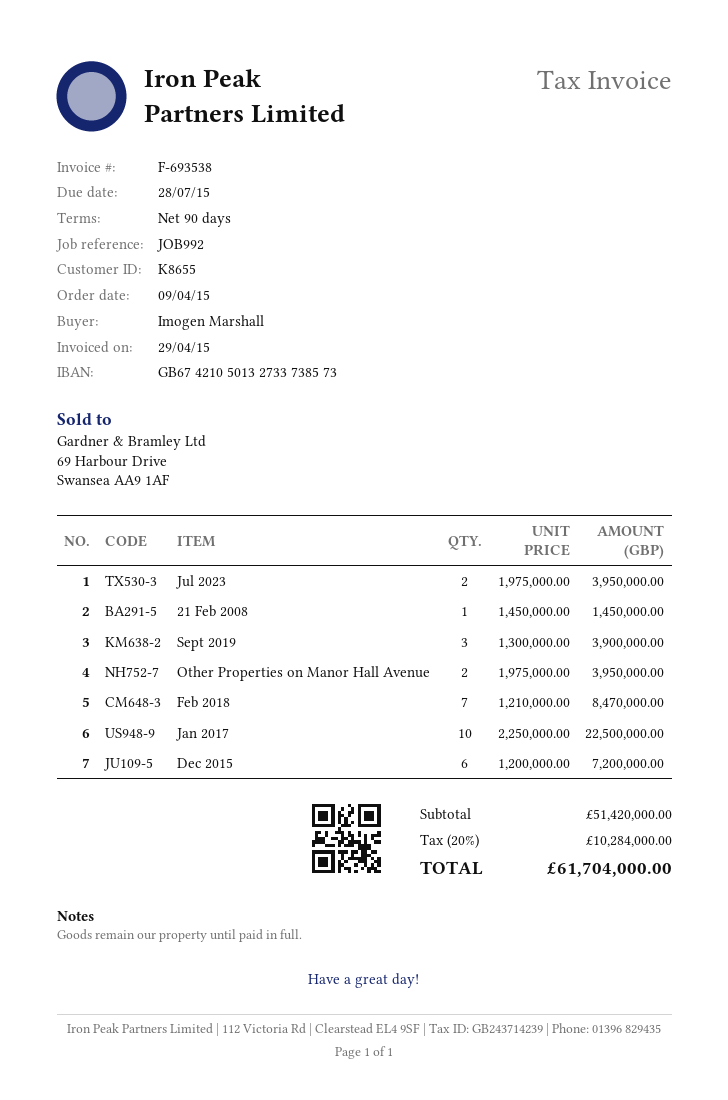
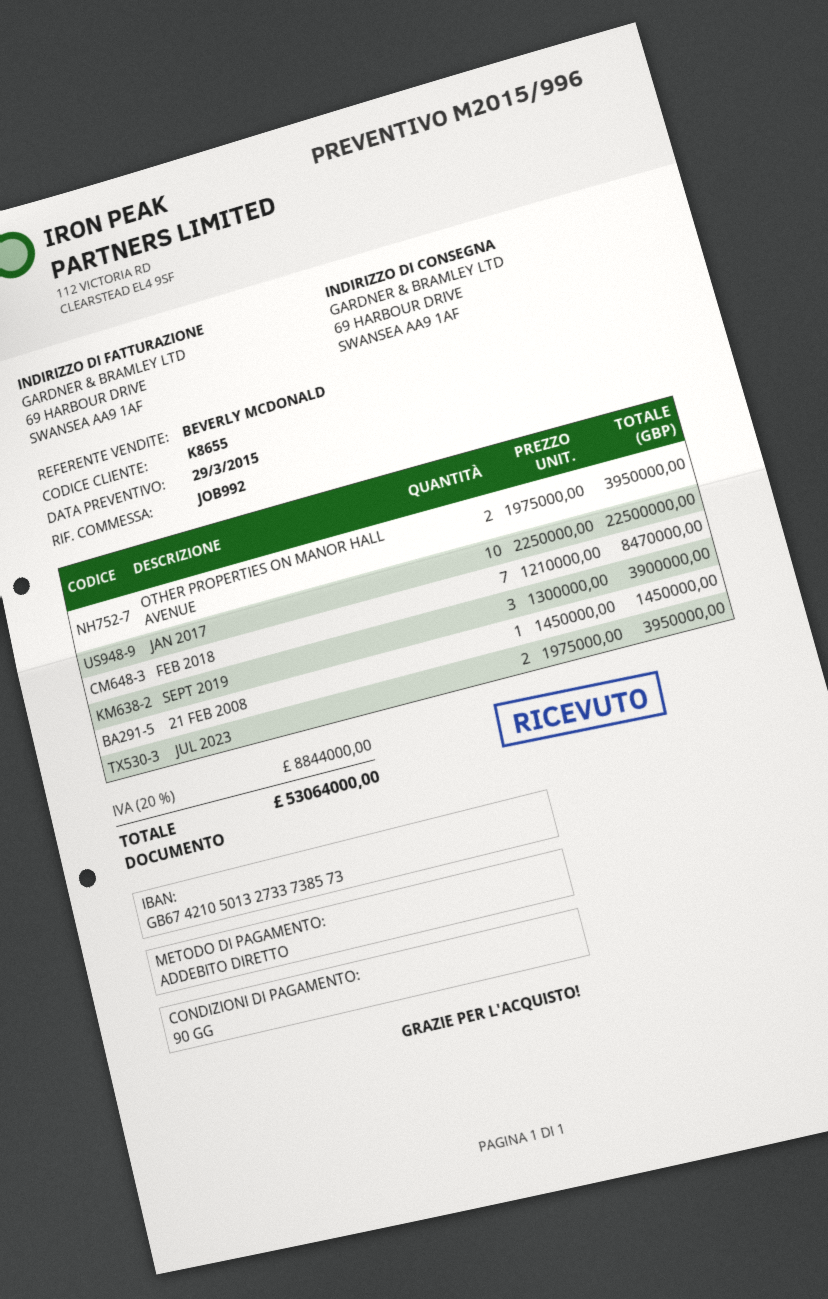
Dec 2015: 6 x 1200000.00 = 7200000.00 -> none
tax: 20% = 10284000.00 -> 20% = 8844000.00
total: 61704000.00 -> 53064000.00

